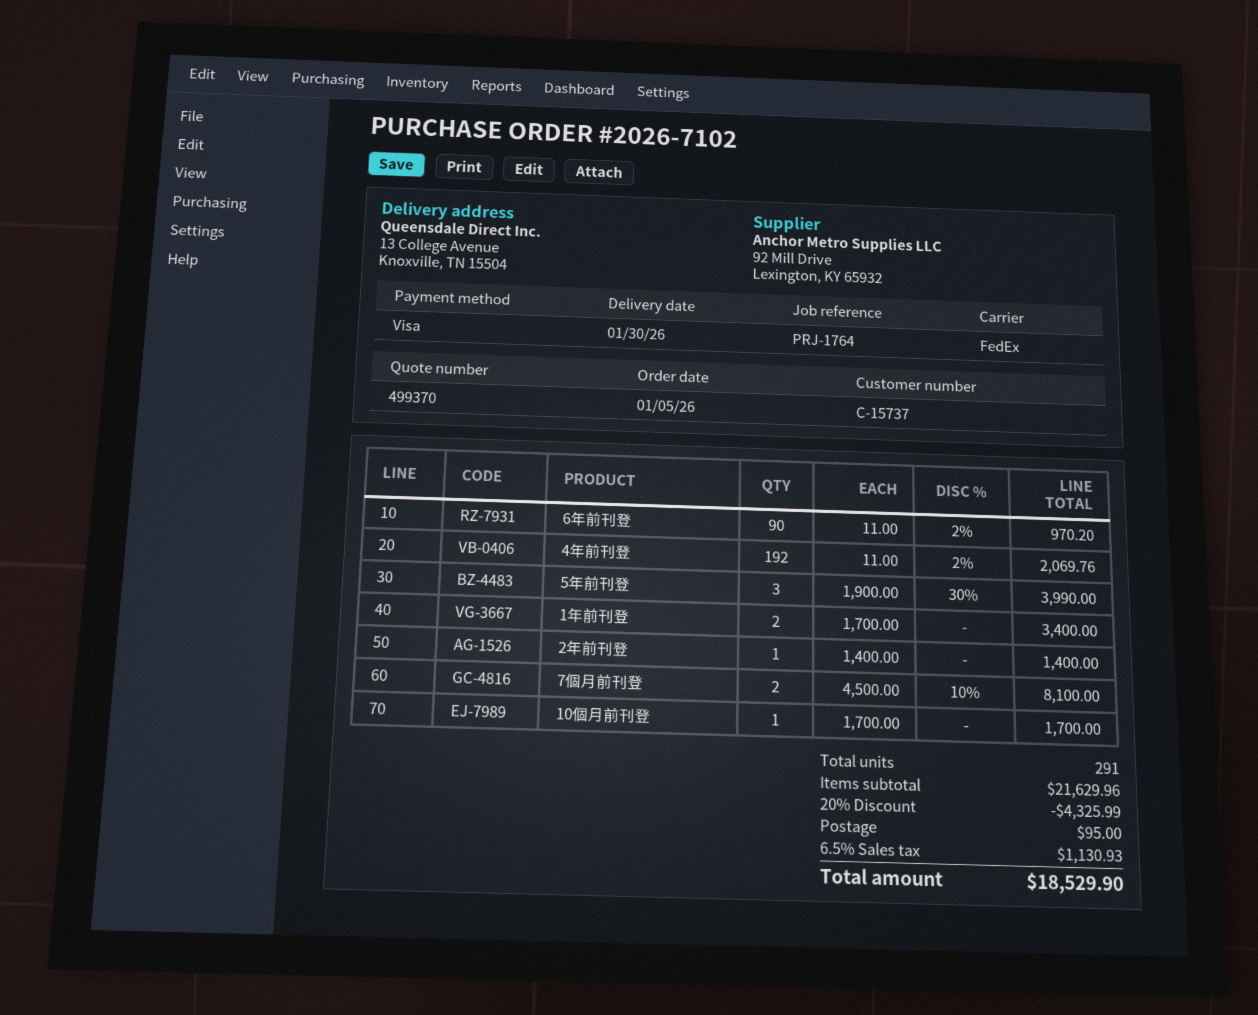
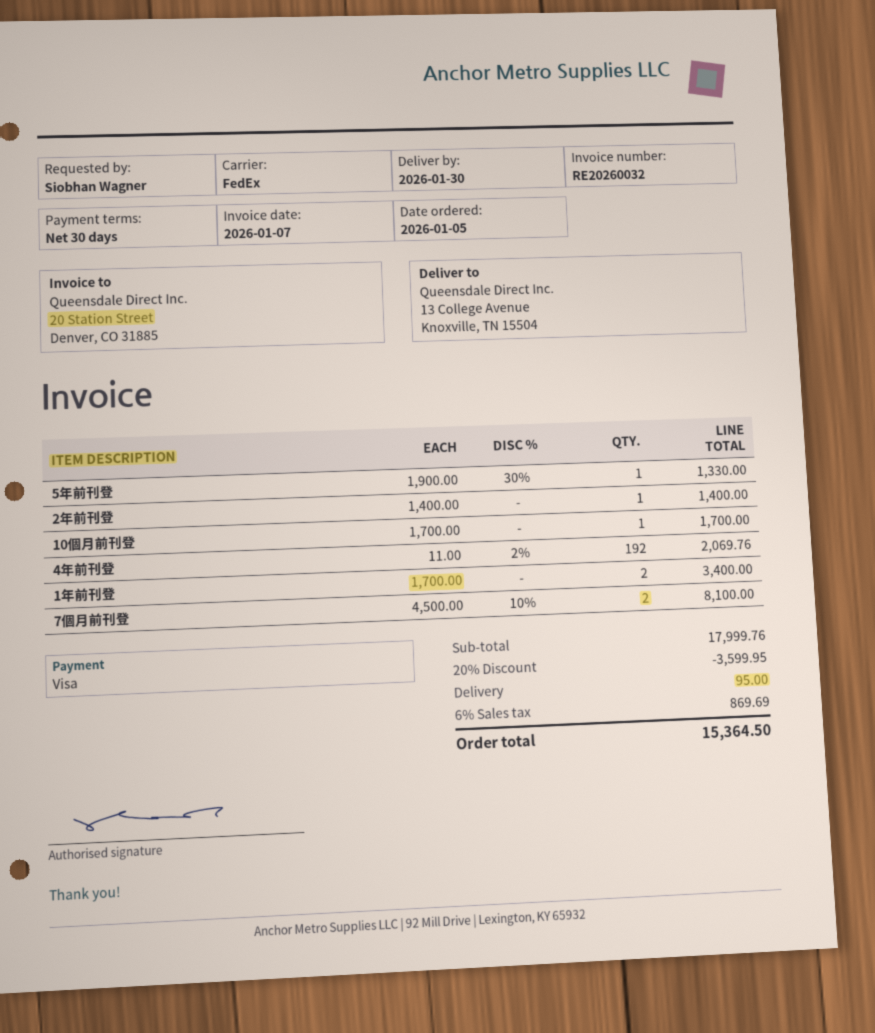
6年前刊登: 90 x 11.00 - 2% = 970.20 -> none
5年前刊登: 3 x 1900.00 - 30% = 3990.00 -> 1 x 1900.00 - 30% = 1330.00
subtotal: 21629.96 -> 17999.76
discount: 20% = 4325.99 -> 20% = 3599.95
tax: 6.5% = 1130.93 -> 6% = 869.69
total: 18529.90 -> 15364.50

